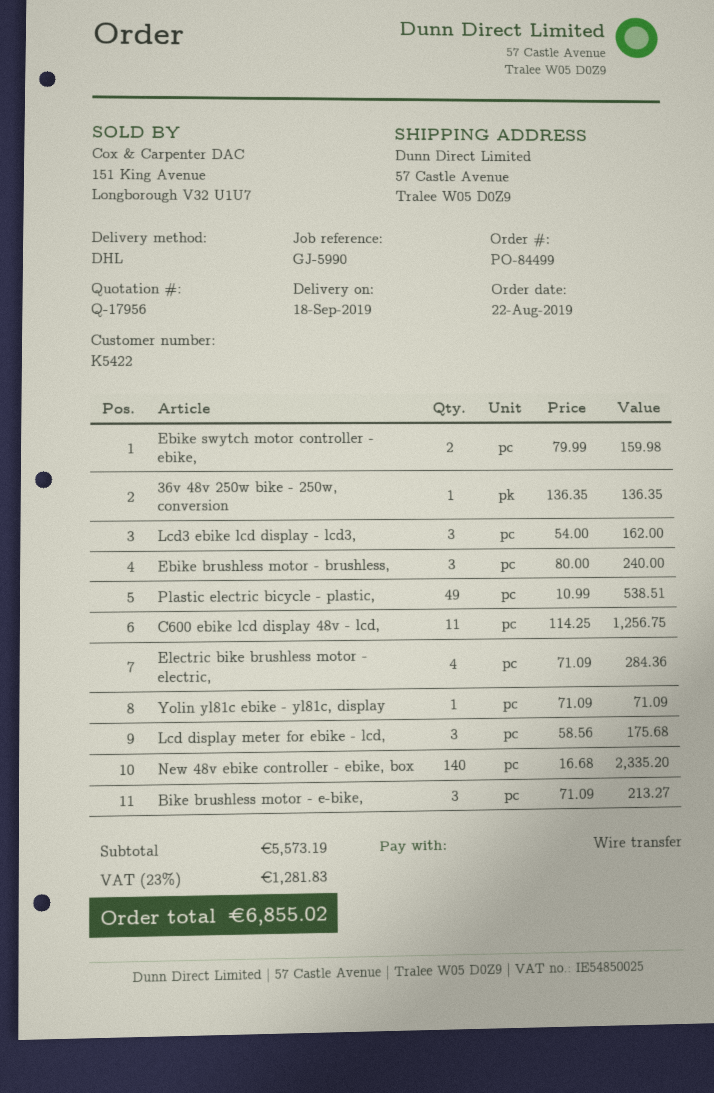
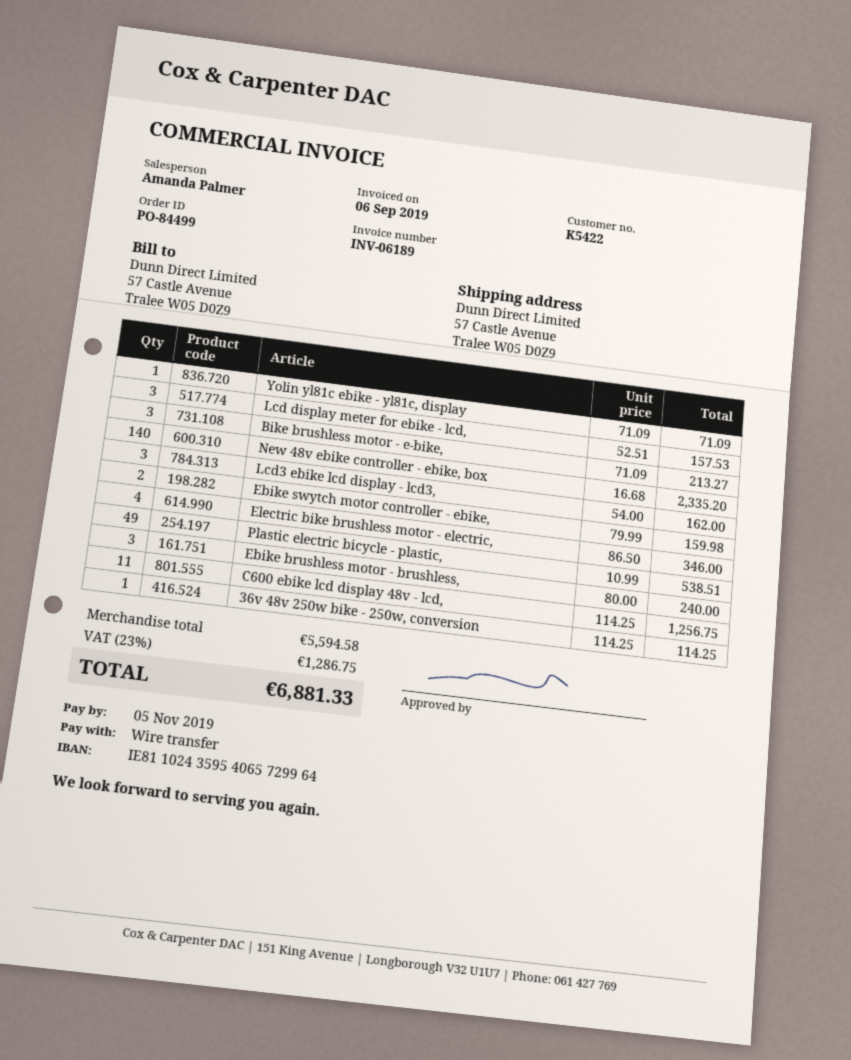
36v 48v 250w bike - 250w, conversion: 1 x 136.35 = 136.35 -> 1 x 114.25 = 114.25
Electric bike brushless motor - electric,: 4 x 71.09 = 284.36 -> 4 x 86.50 = 346.00
Lcd display meter for ebike - lcd,: 3 x 58.56 = 175.68 -> 3 x 52.51 = 157.53
subtotal: 5573.19 -> 5594.58
tax: 23% = 1281.83 -> 23% = 1286.75
total: 6855.02 -> 6881.33

